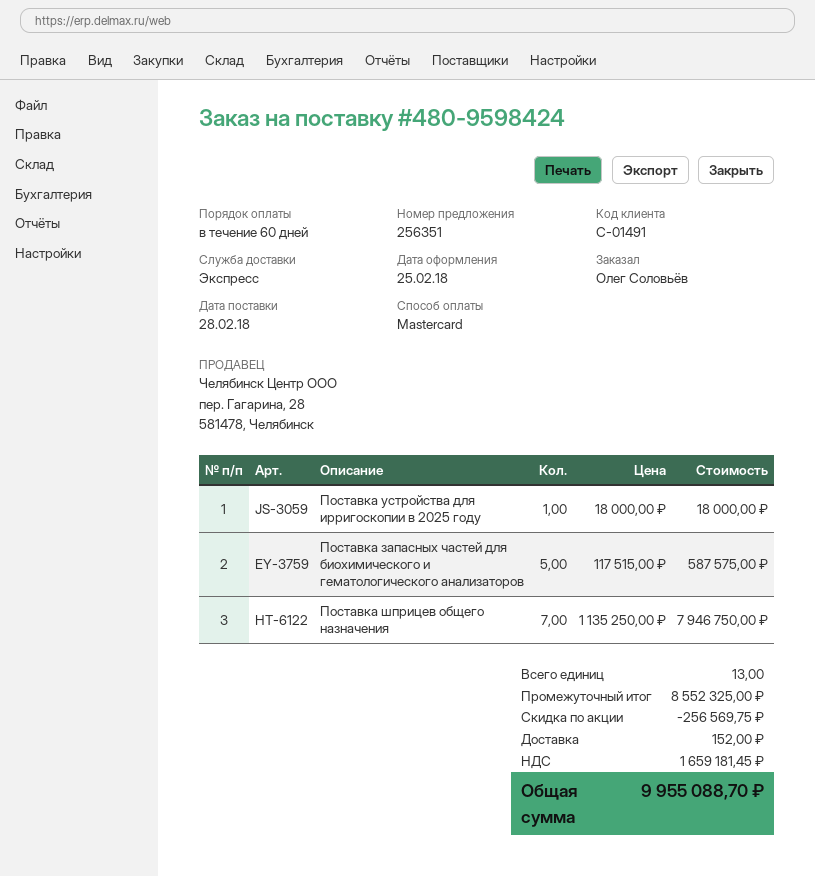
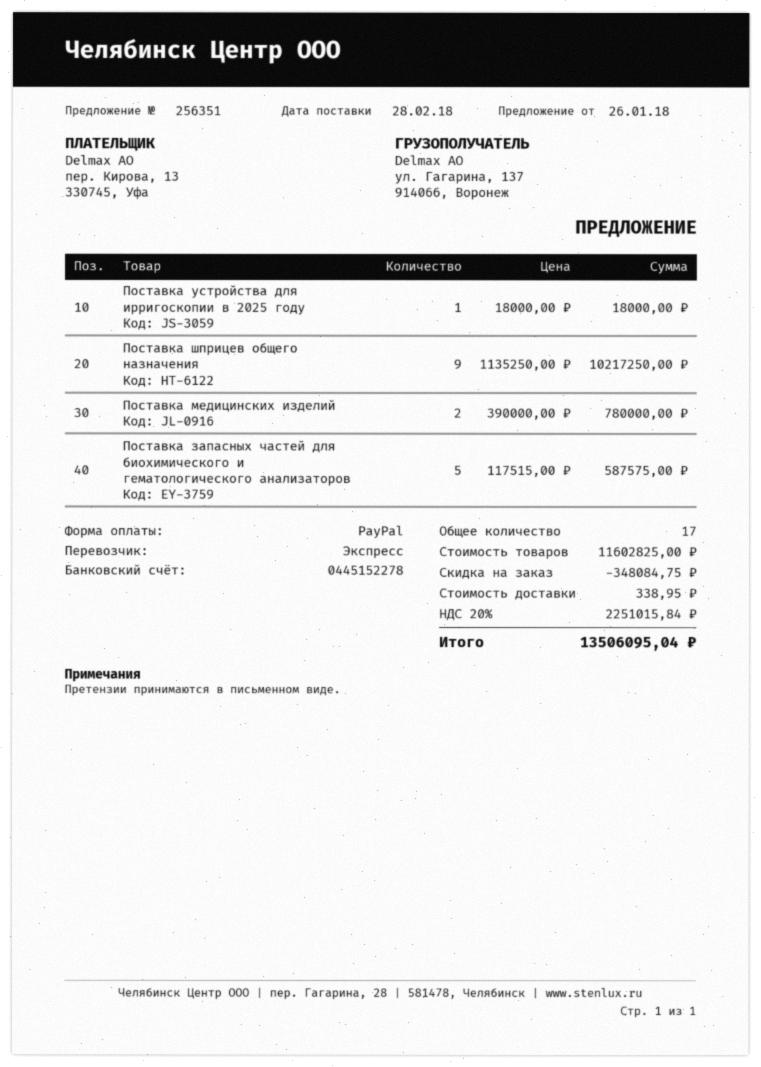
payment method: Mastercard -> PayPal
Поставка шприцев общего назначения: 7 x 1135250.00 = 7946750.00 -> 9 x 1135250.00 = 10217250.00
Поставка медицинских изделий: none -> 2 x 390000.00 = 780000.00
total quantity: 13 -> 17
subtotal: 8552325.00 -> 11602825.00
discount: 256569.75 -> 348084.75
shipping: 152.00 -> 338.95
tax: 1659181.45 -> 2251015.84
total: 9955088.70 -> 13506095.04

